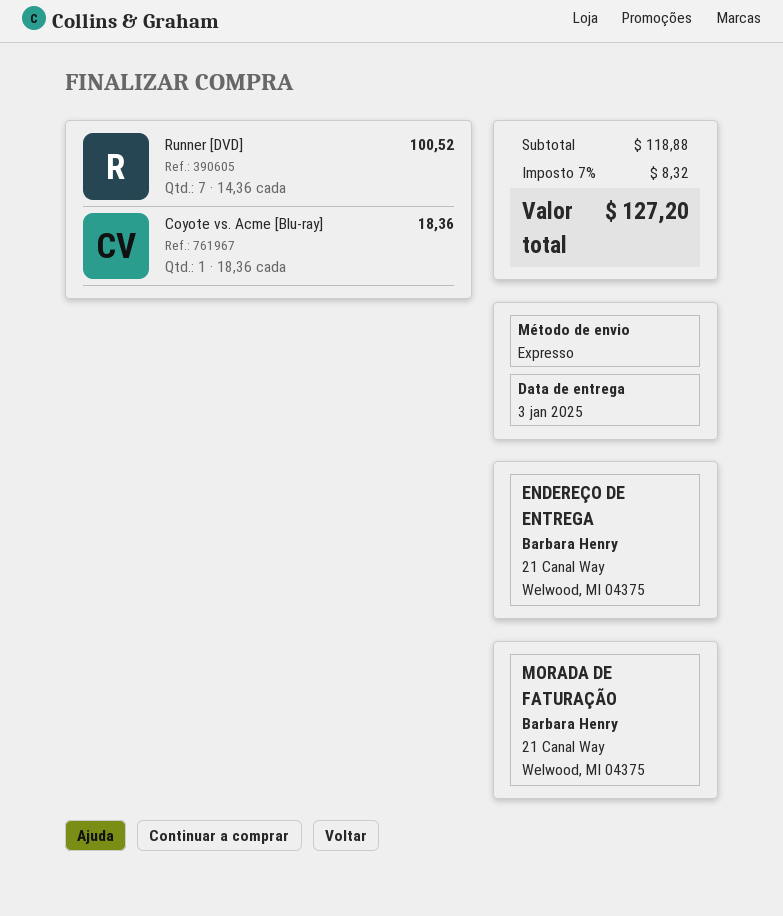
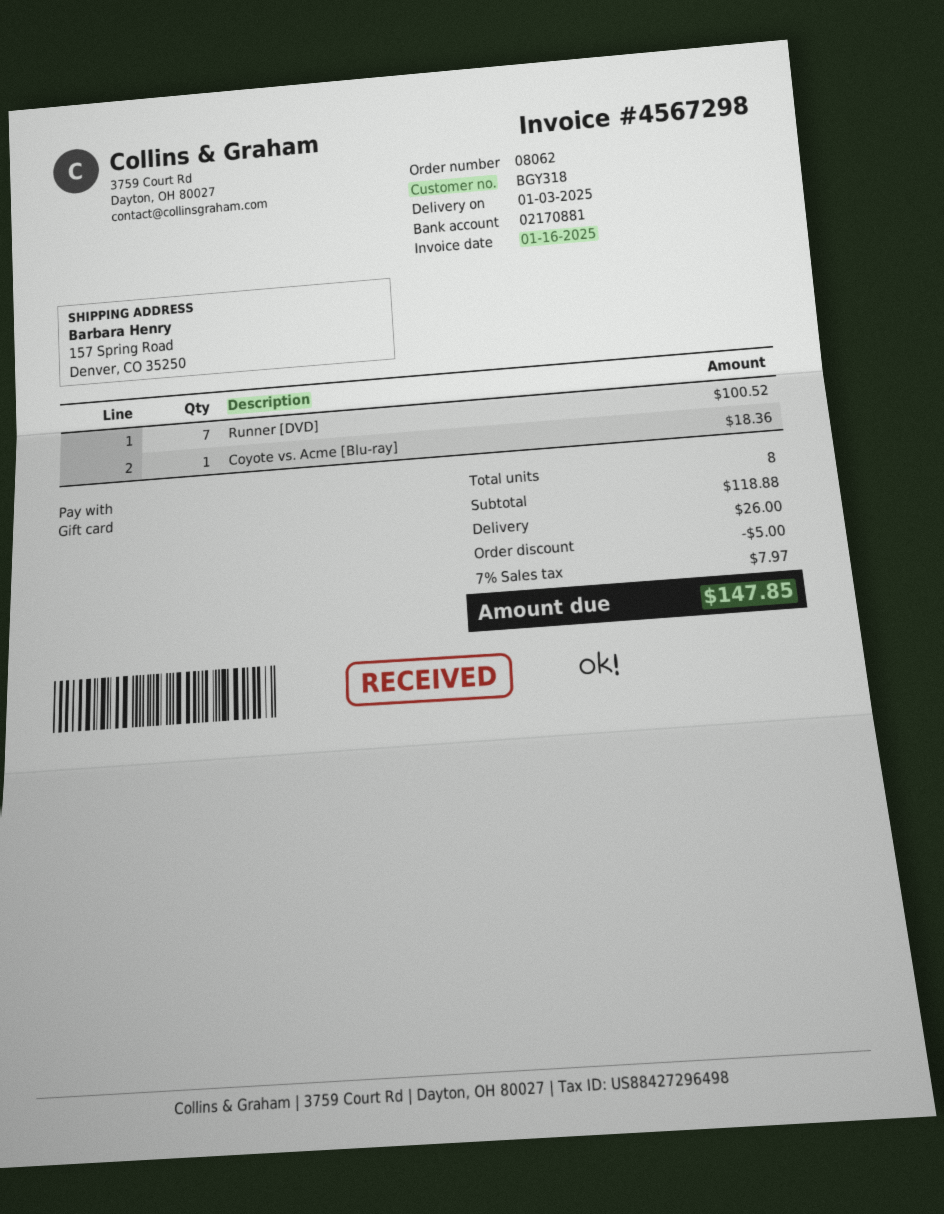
ship to: 21 Canal Way, Welwood, MI 04375 -> 157 Spring Road, Denver, CO 35250
discount: none -> 5.00
shipping: none -> 26.00
tax: 7% = 8.32 -> 7% = 7.97
total: 127.20 -> 147.85

